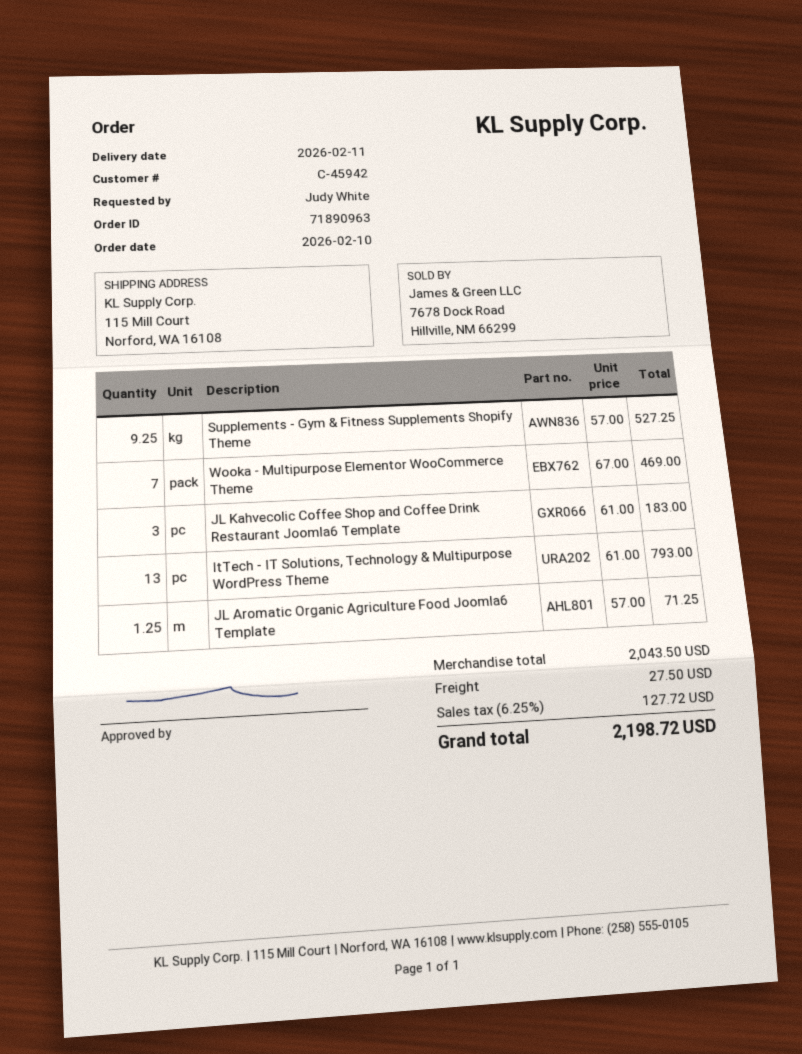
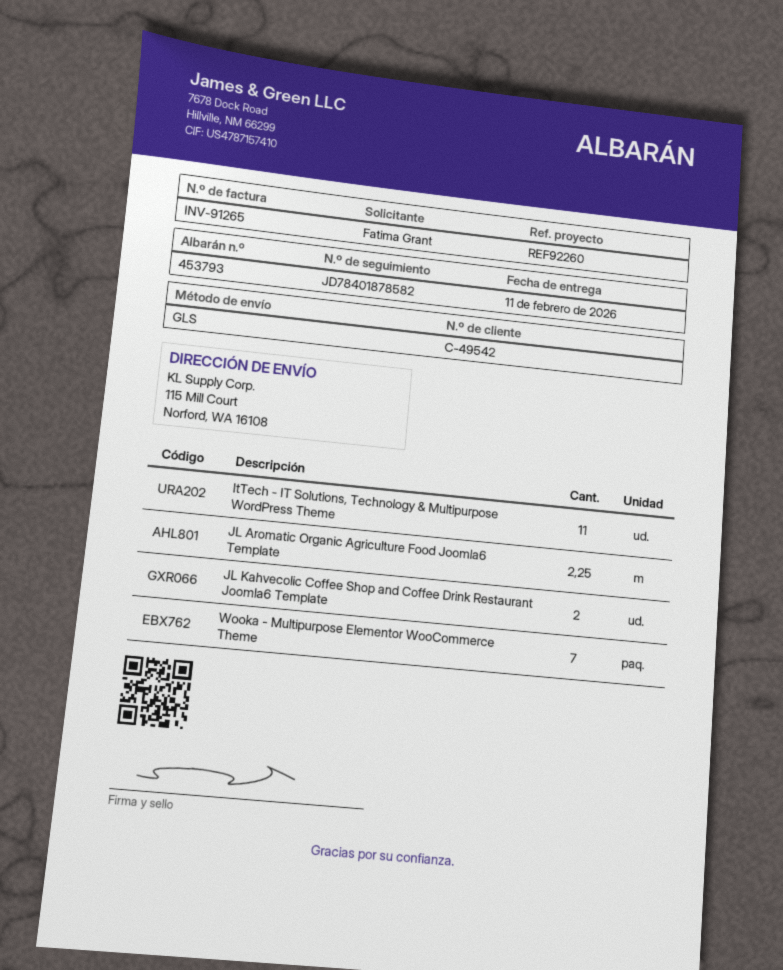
customer number: C-45942 -> C-49542
ordered by: Judy White -> Fatima Grant
Supplements - Gym & Fitness Supplements Shopify Theme: 9.25 -> none
JL Kahvecolic Coffee Shop and Coffee Drink Restaurant Joomla6 Template: 3 -> 2
ItTech - IT Solutions, Technology & Multipurpose WordPress Theme: 13 -> 11
JL Aromatic Organic Agriculture Food Joomla6 Template: 1.25 -> 2.25

